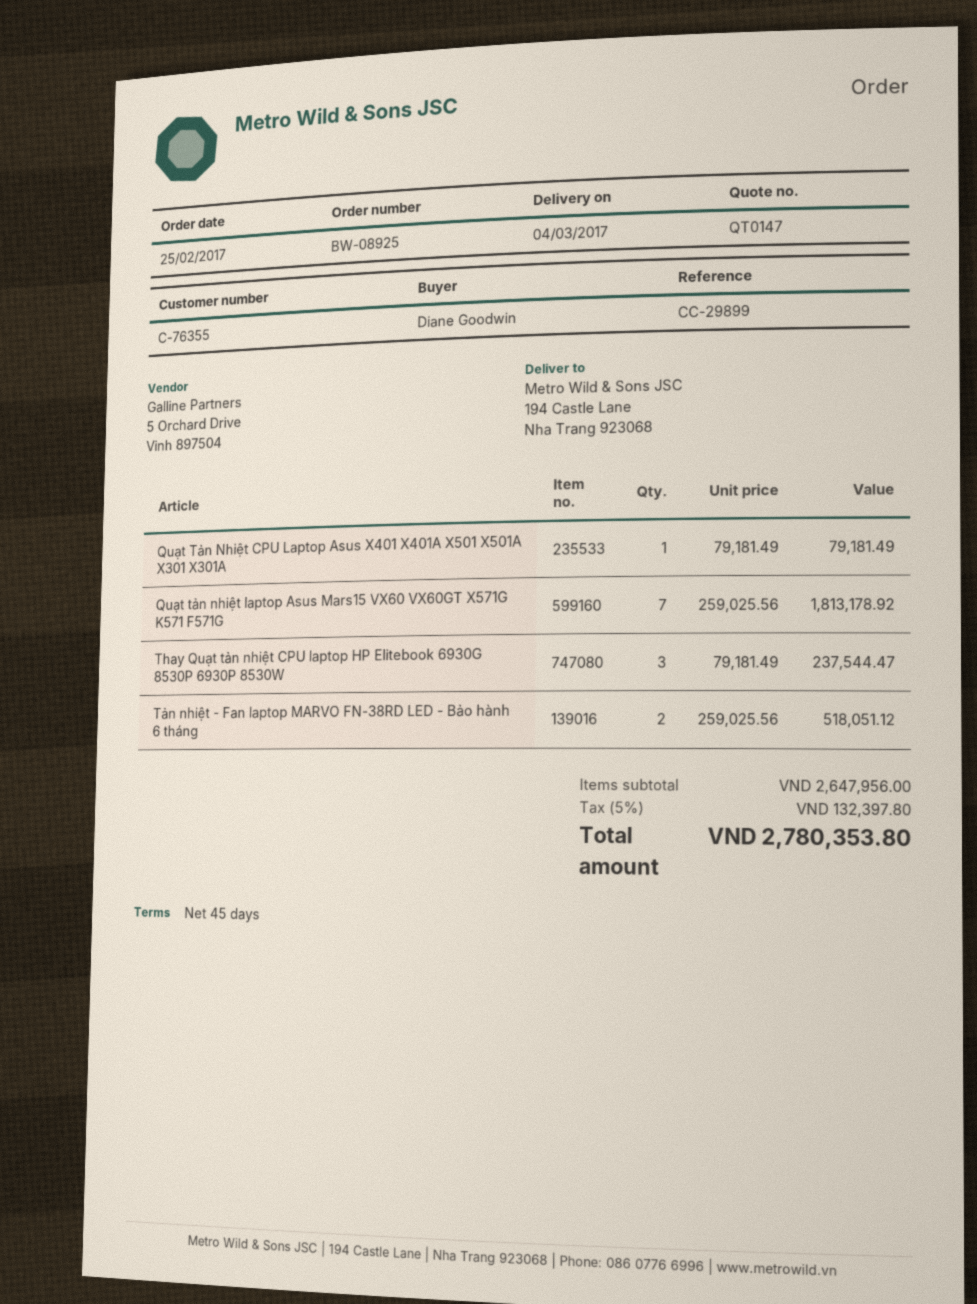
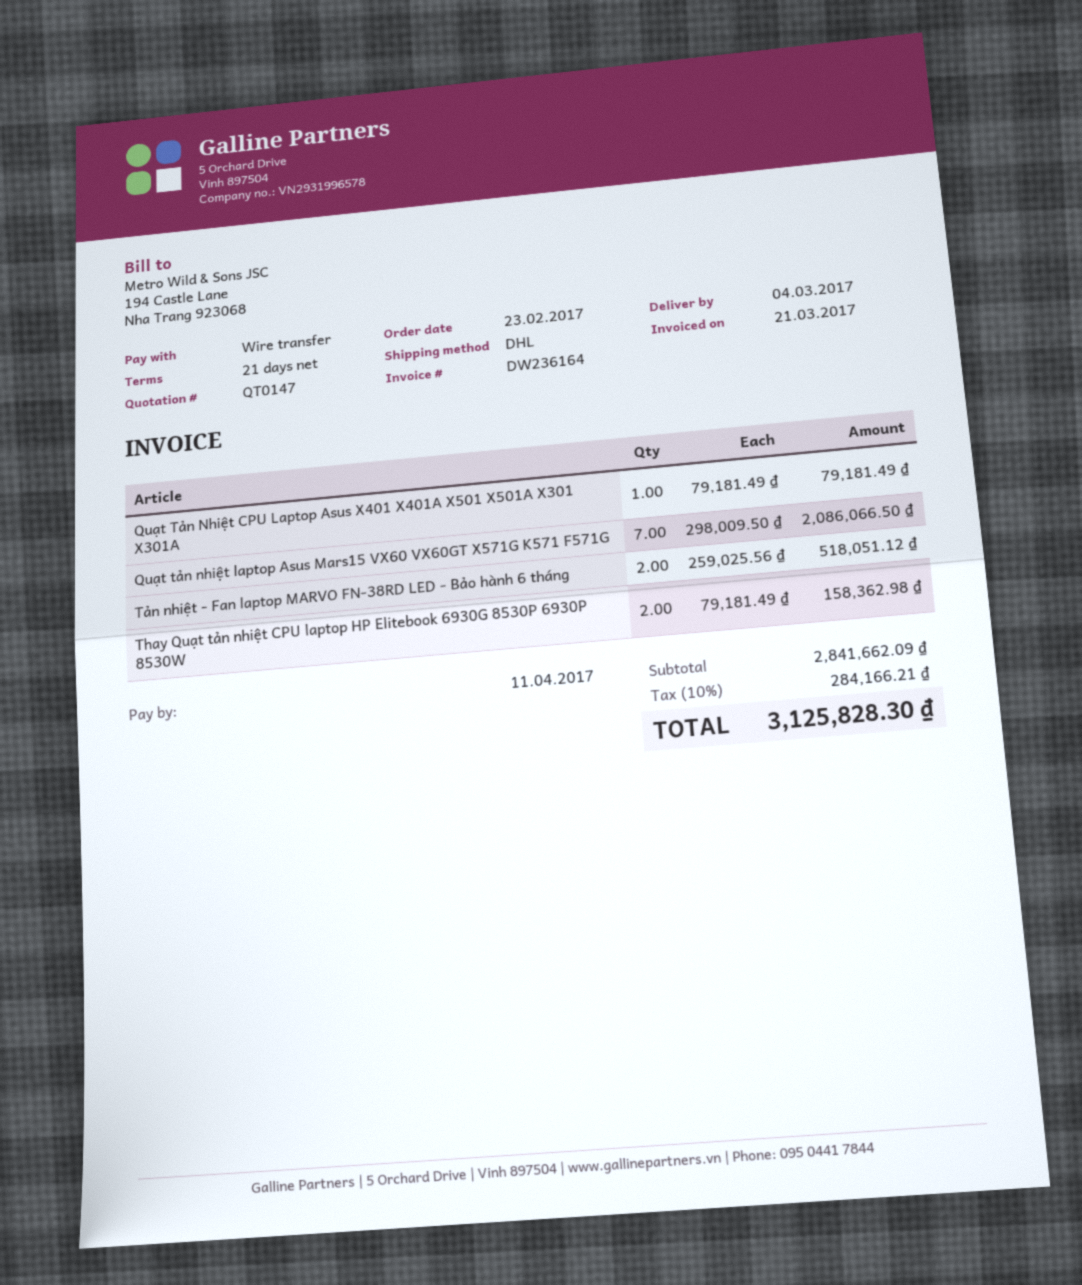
order date: 2017-02-25 -> 2017-02-23
payment terms: 45 days -> 21 days
Quạt tản nhiệt laptop Asus Mars15 VX60 VX60GT X571G K571 F571G: 7 x 259025.56 = 1813178.92 -> 7 x 298009.50 = 2086066.50
Thay Quạt tản nhiệt CPU laptop HP Elitebook 6930G 8530P 6930P 8530W: 3 x 79181.49 = 237544.47 -> 2 x 79181.49 = 158362.98
subtotal: 2647956.00 -> 2841662.09
tax: 5% = 132397.80 -> 10% = 284166.21
total: 2780353.80 -> 3125828.30

